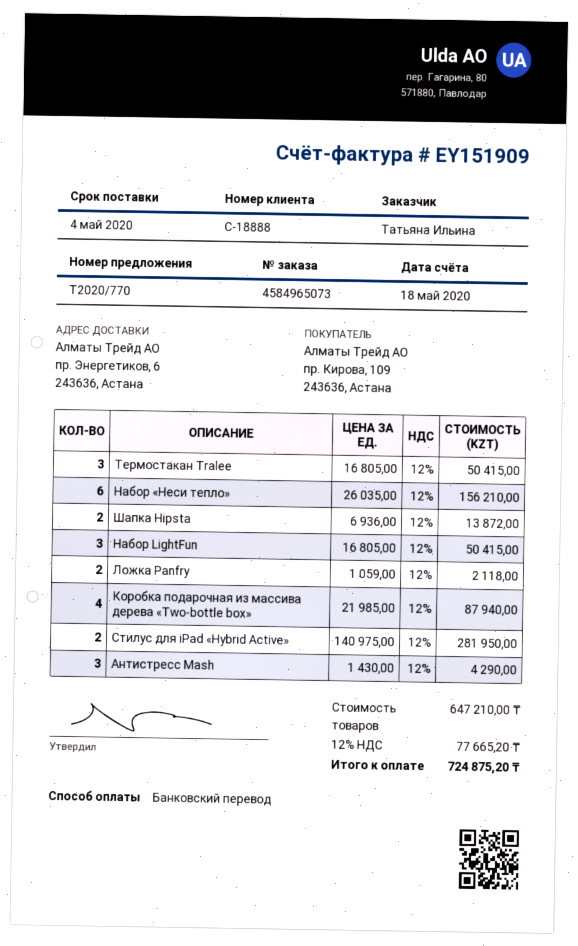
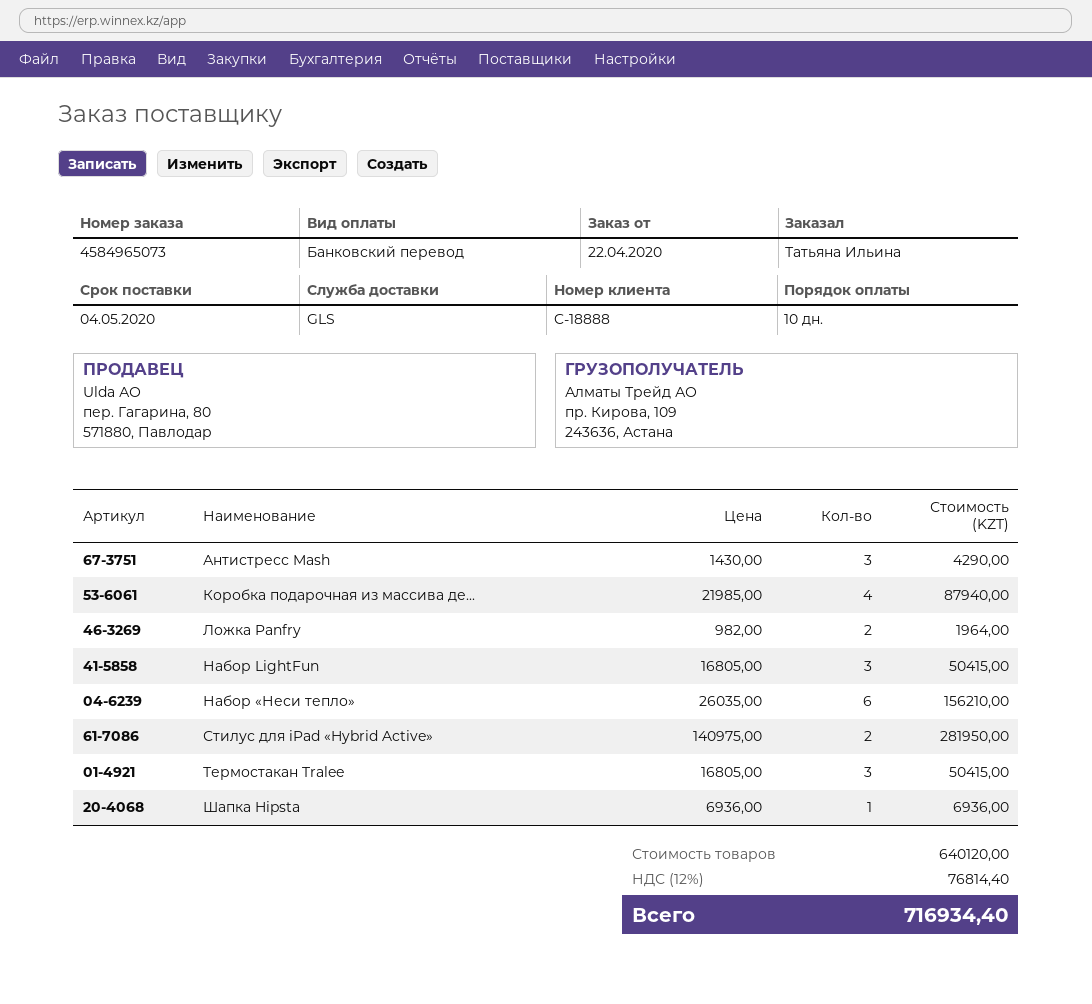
ship to: пр. Энергетиков, 6, 243636, Астана -> пр. Кирова, 109, 243636, Астана
Шапка Hipsta: 2 x 6936.00 = 13872.00 -> 1 x 6936.00 = 6936.00
Ложка Panfry: 2 x 1059.00 = 2118.00 -> 2 x 982.00 = 1964.00
subtotal: 647210.00 -> 640120.00
tax: 12% = 77665.20 -> 12% = 76814.40
total: 724875.20 -> 716934.40

